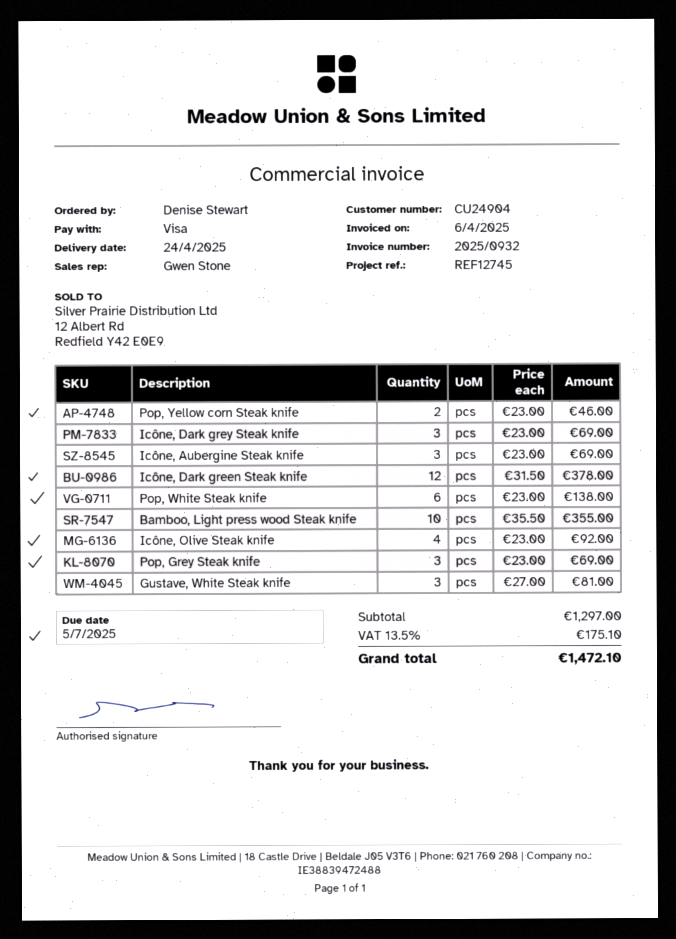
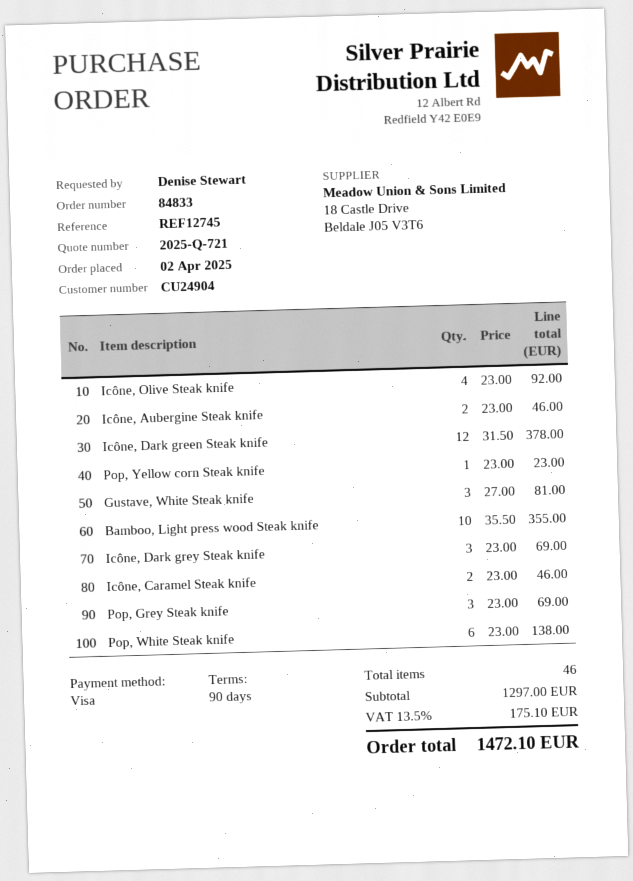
Pop, Yellow corn Steak knife: 2 x 23.00 = 46.00 -> 1 x 23.00 = 23.00
Icône, Aubergine Steak knife: 3 x 23.00 = 69.00 -> 2 x 23.00 = 46.00
Icône, Caramel Steak knife: none -> 2 x 23.00 = 46.00

